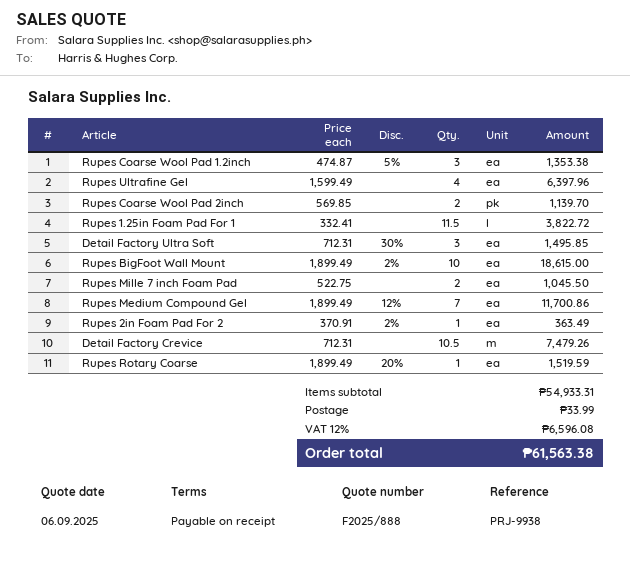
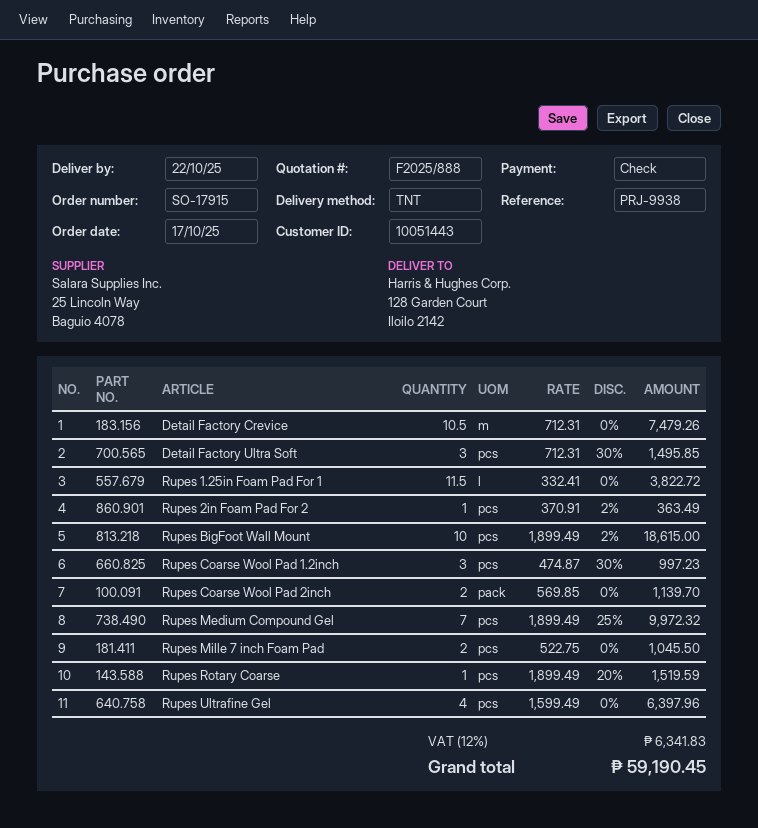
Rupes Coarse Wool Pad 1.2inch: 3 x 474.87 - 5% = 1353.38 -> 3 x 474.87 - 30% = 997.23
Rupes Medium Compound Gel: 7 x 1899.49 - 12% = 11700.86 -> 7 x 1899.49 - 25% = 9972.32
shipping: 33.99 -> none
tax: 12% = 6596.08 -> 12% = 6341.83
total: 61563.38 -> 59190.45

